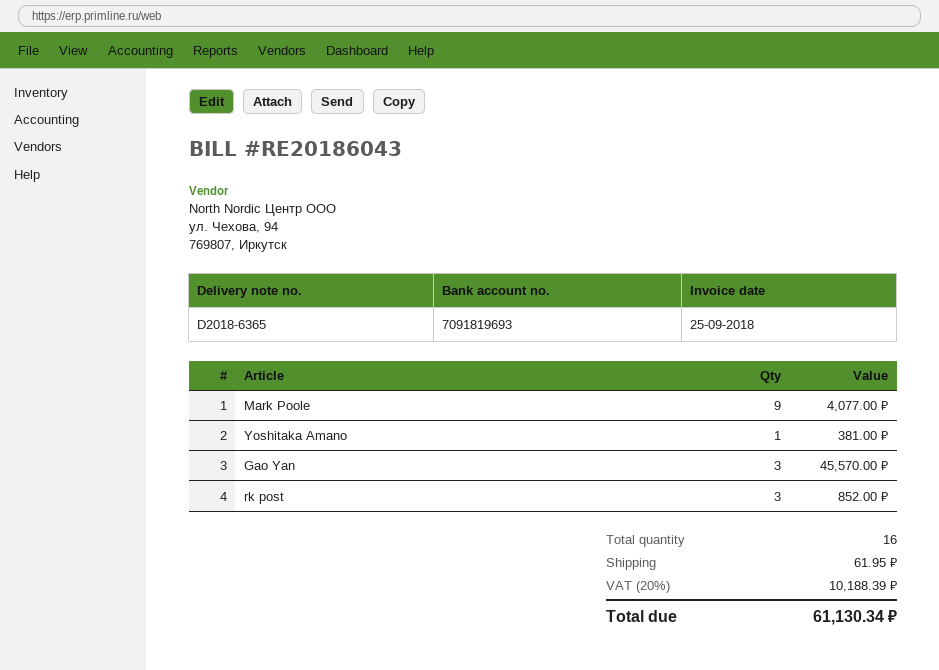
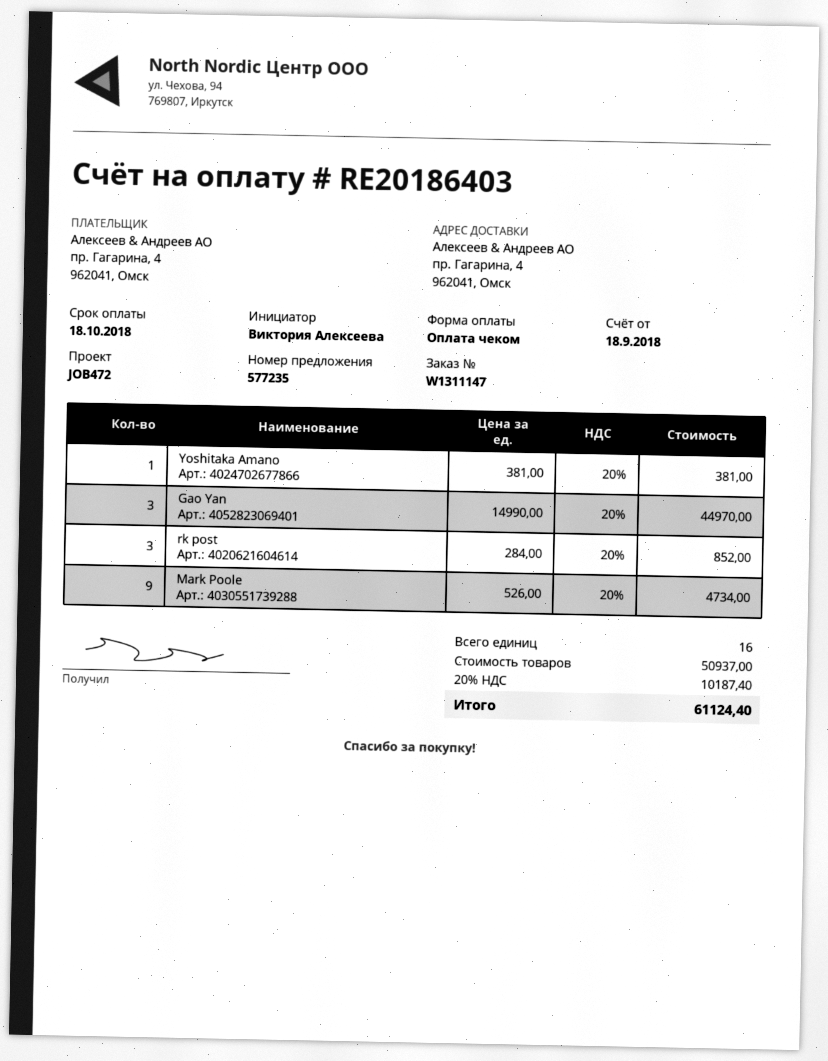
invoice number: RE20186043 -> RE20186403
invoice date: 2018-09-25 -> 2018-09-18
Mark Poole: 9 for 4077.00 -> 9 for 4734.00
Gao Yan: 3 for 45570.00 -> 3 for 44970.00
shipping: 61.95 -> none
tax: 20% = 10188.39 -> 20% = 10187.40
total: 61130.34 -> 61124.40

